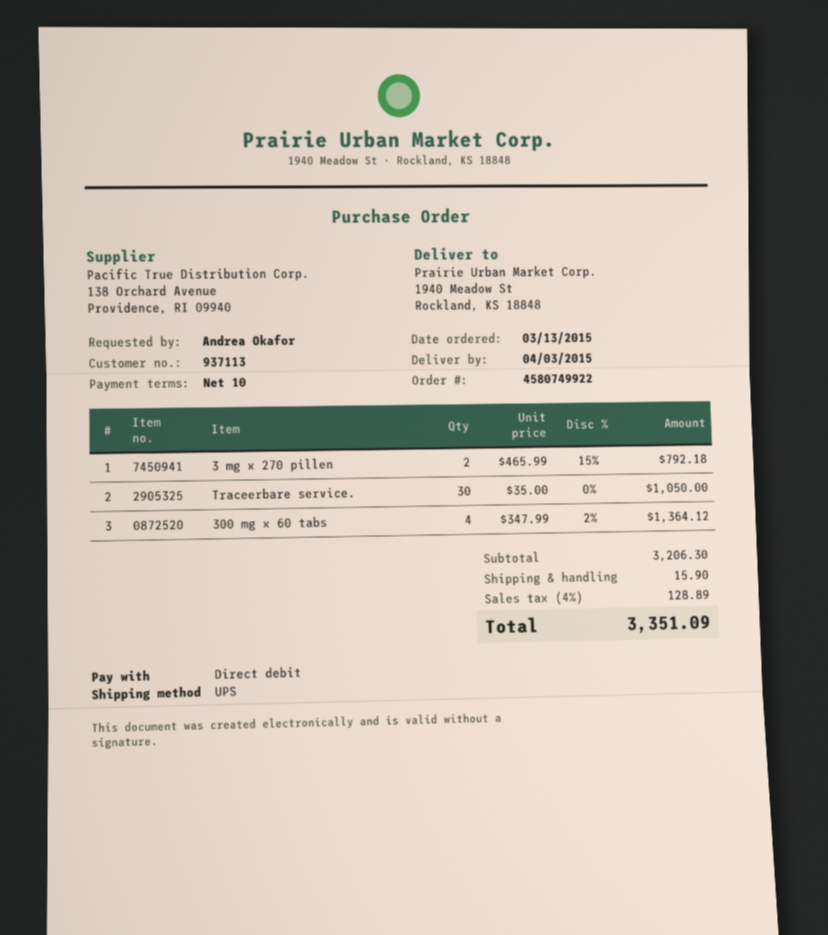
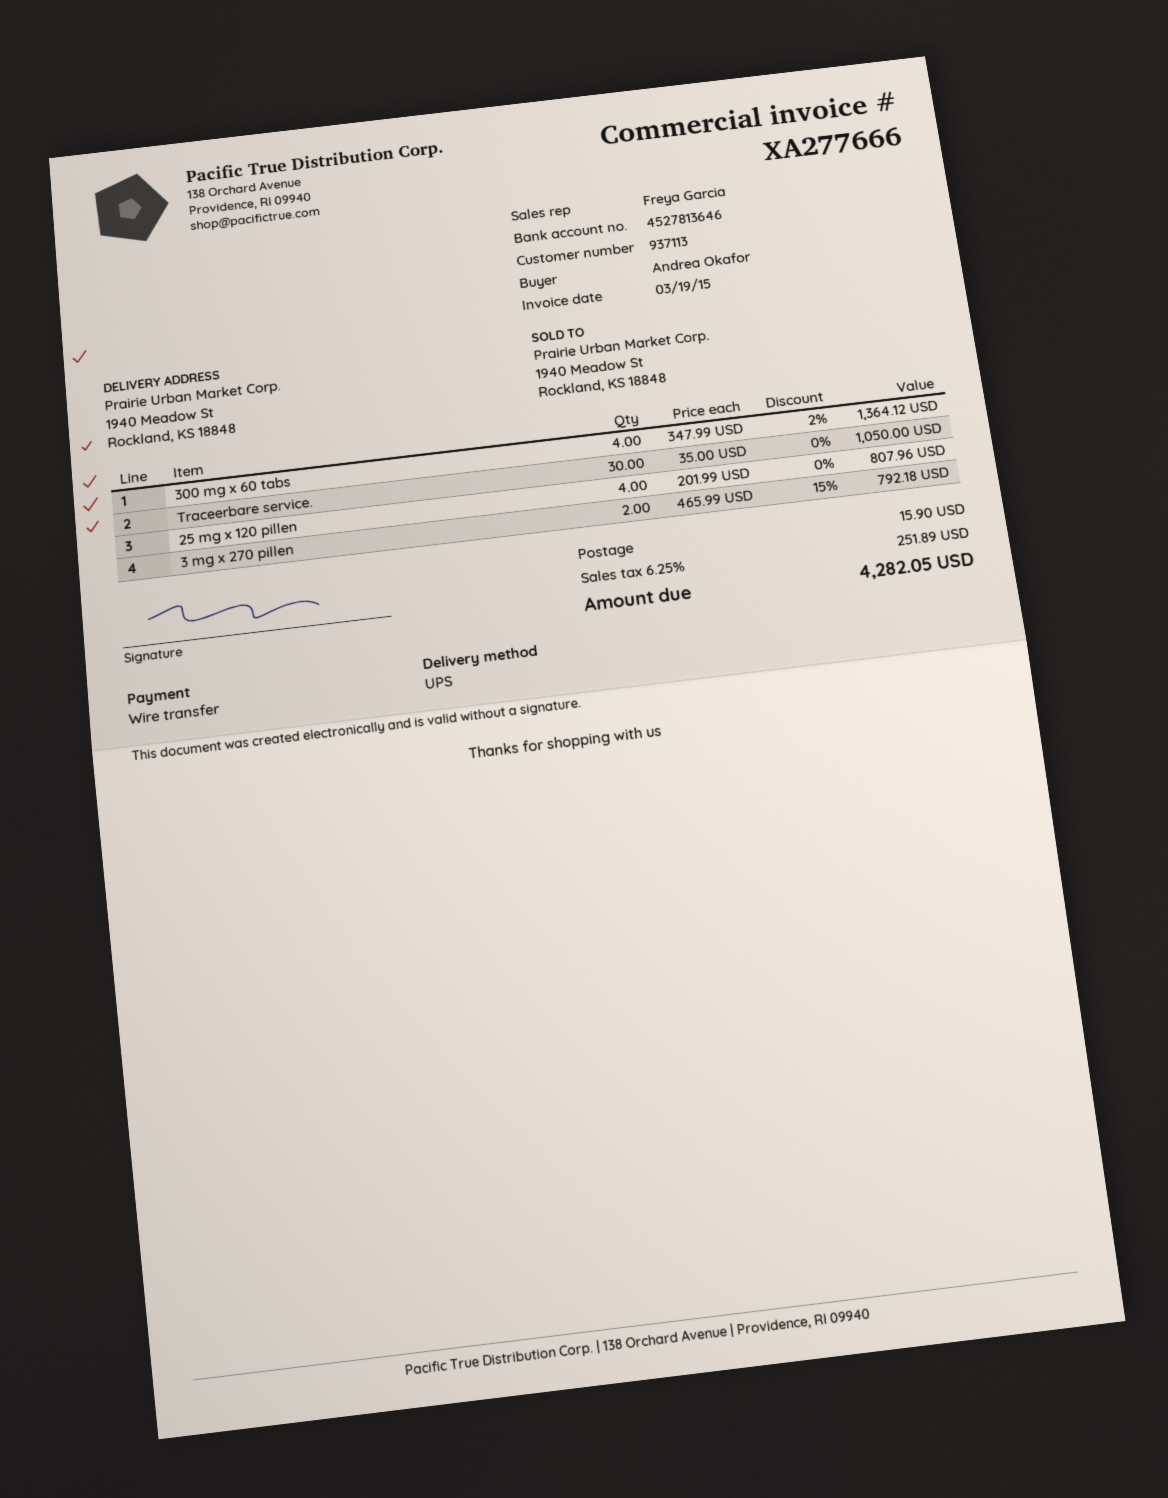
payment method: direct debit -> bank transfer
25 mg x 120 pillen: none -> 4 x 201.99 = 807.96
tax: 4% = 128.89 -> 6.25% = 251.89
total: 3351.09 -> 4282.05

